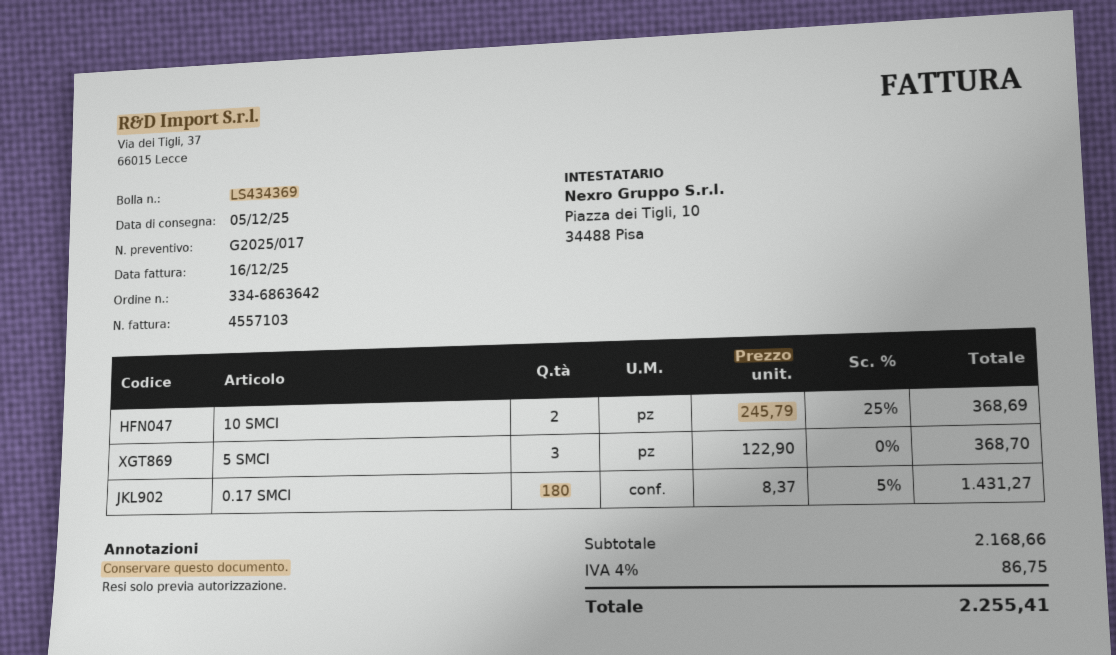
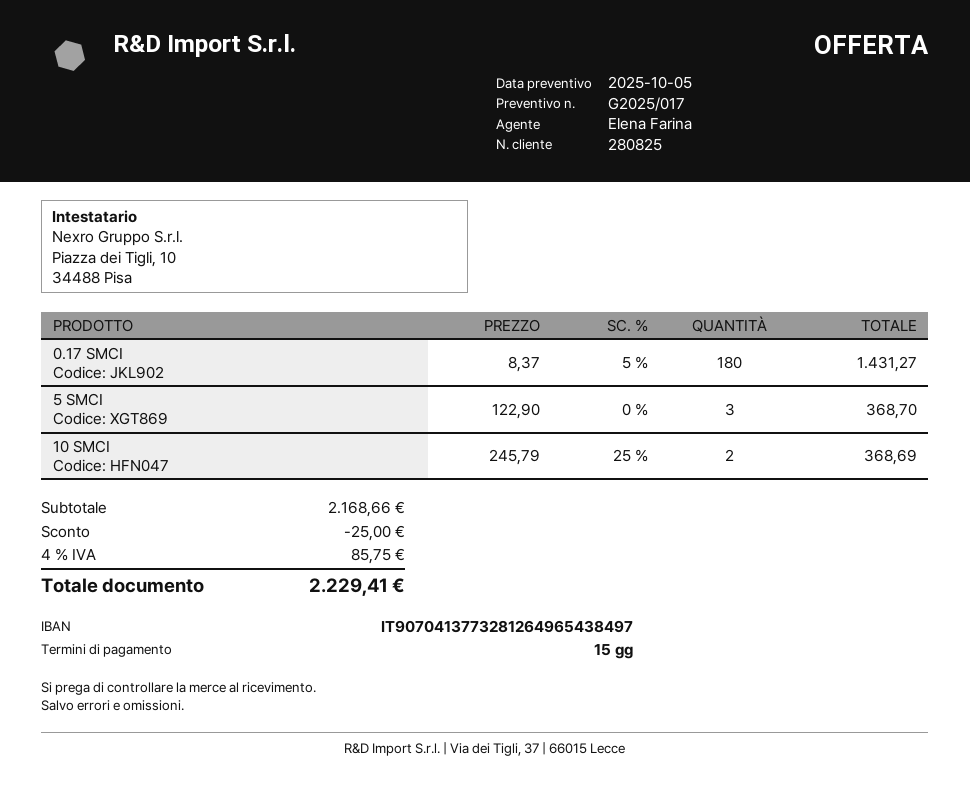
discount: none -> 25.00
tax: 4% = 86.75 -> 4% = 85.75
total: 2255.41 -> 2229.41

